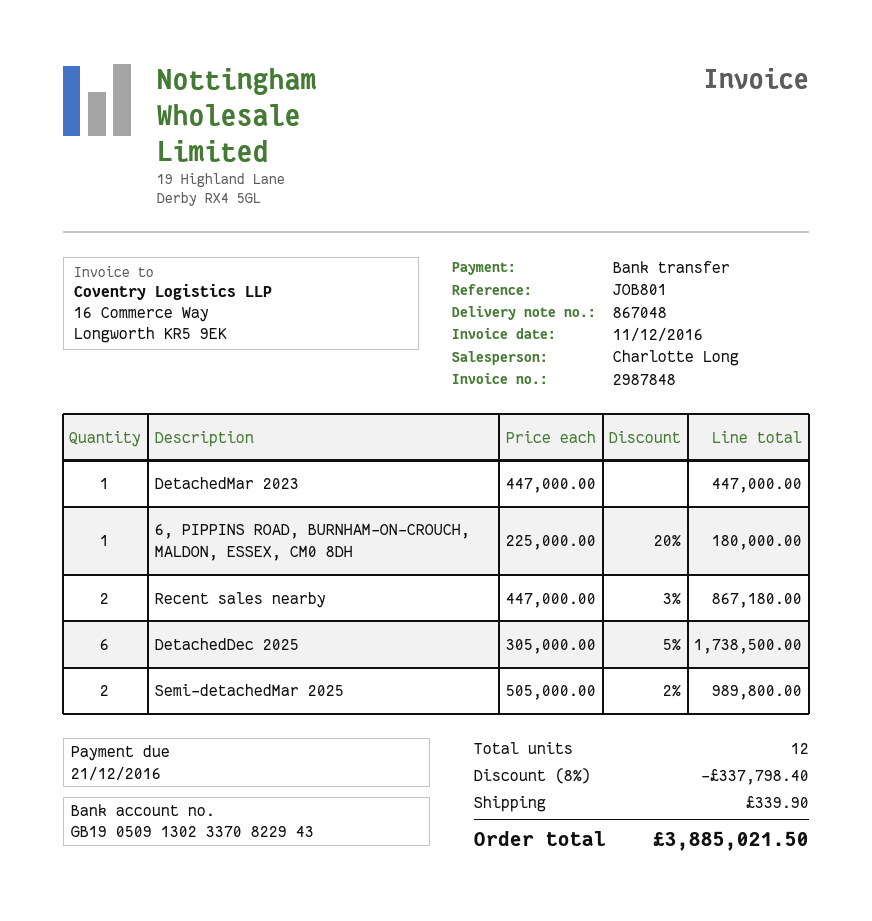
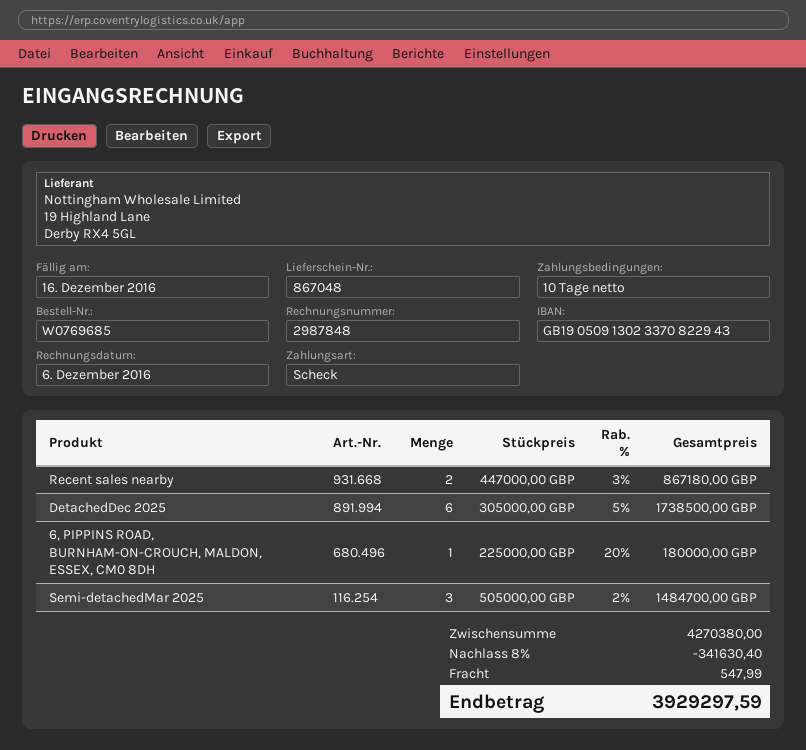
invoice date: 2016-12-11 -> 2016-12-06
due date: 2016-12-21 -> 2016-12-16
payment method: bank transfer -> cheque
DetachedMar 2023: 1 x 447000.00 = 447000.00 -> none
Semi-detachedMar 2025: 2 x 505000.00 - 2% = 989800.00 -> 3 x 505000.00 - 2% = 1484700.00
discount: 8% = 337798.40 -> 8% = 341630.40
shipping: 339.90 -> 547.99
total: 3885021.50 -> 3929297.59

